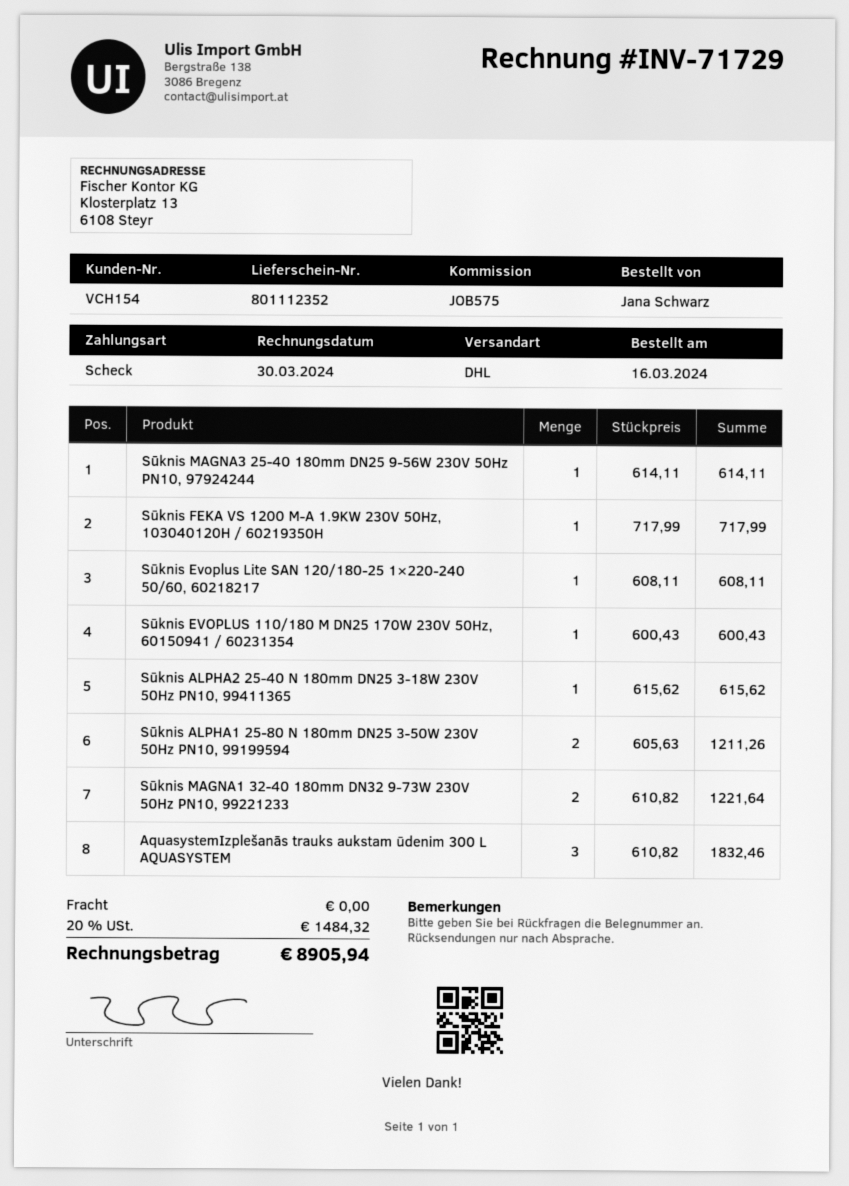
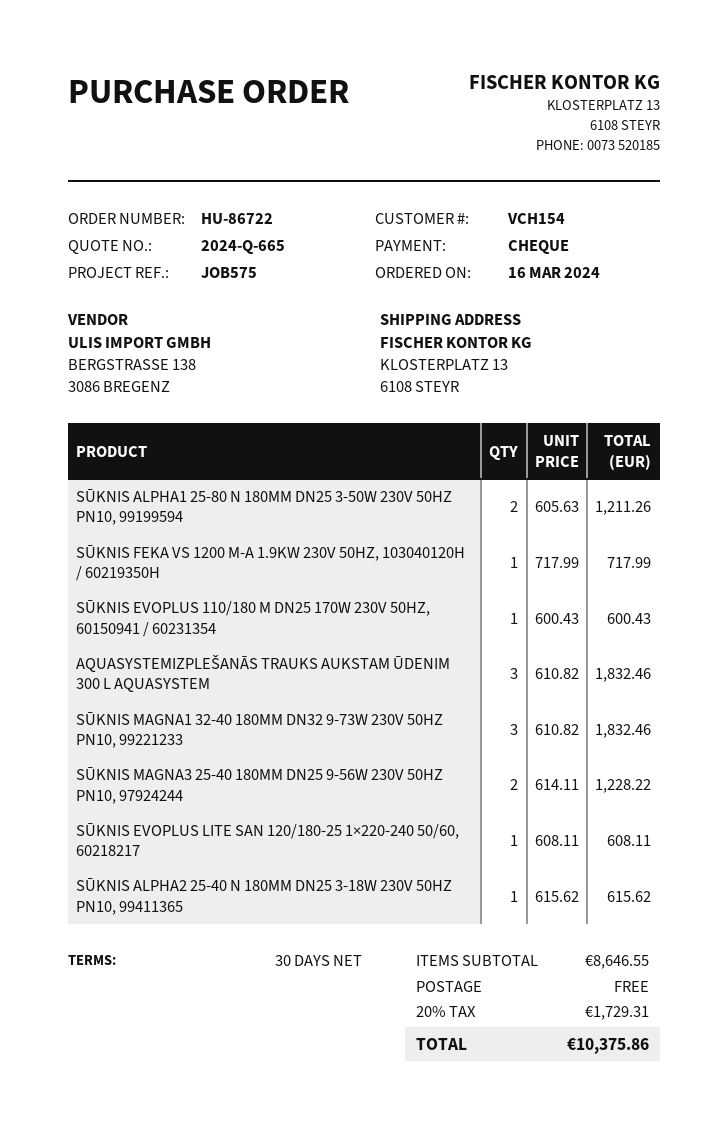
Sūknis MAGNA3 25-40 180mm DN25 9-56W 230V 50Hz PN10, 97924244: 1 x 614.11 = 614.11 -> 2 x 614.11 = 1228.22
Sūknis MAGNA1 32-40 180mm DN32 9-73W 230V 50Hz PN10, 99221233: 2 x 610.82 = 1221.64 -> 3 x 610.82 = 1832.46
tax: 20% = 1484.32 -> 20% = 1729.31
total: 8905.94 -> 10375.86

